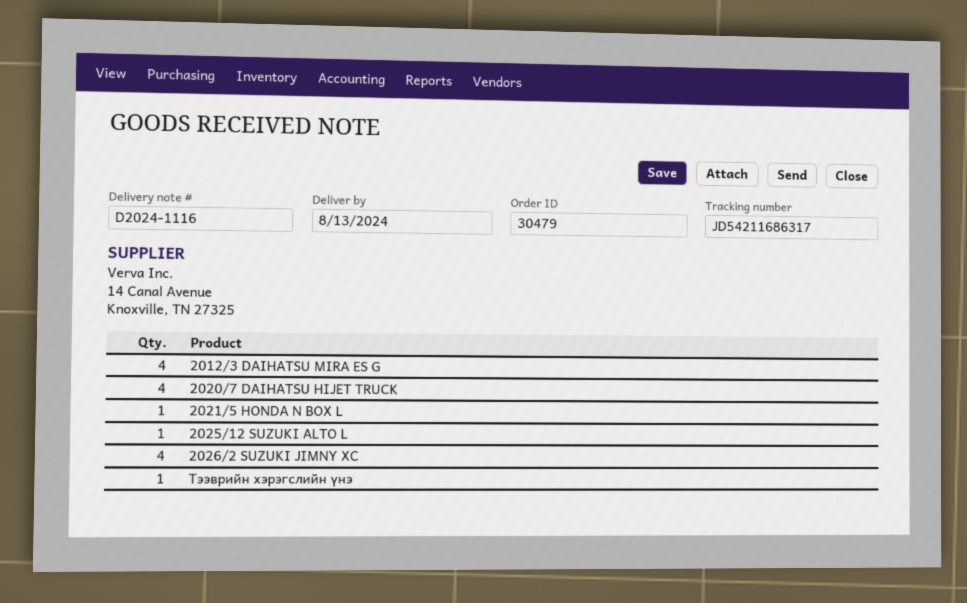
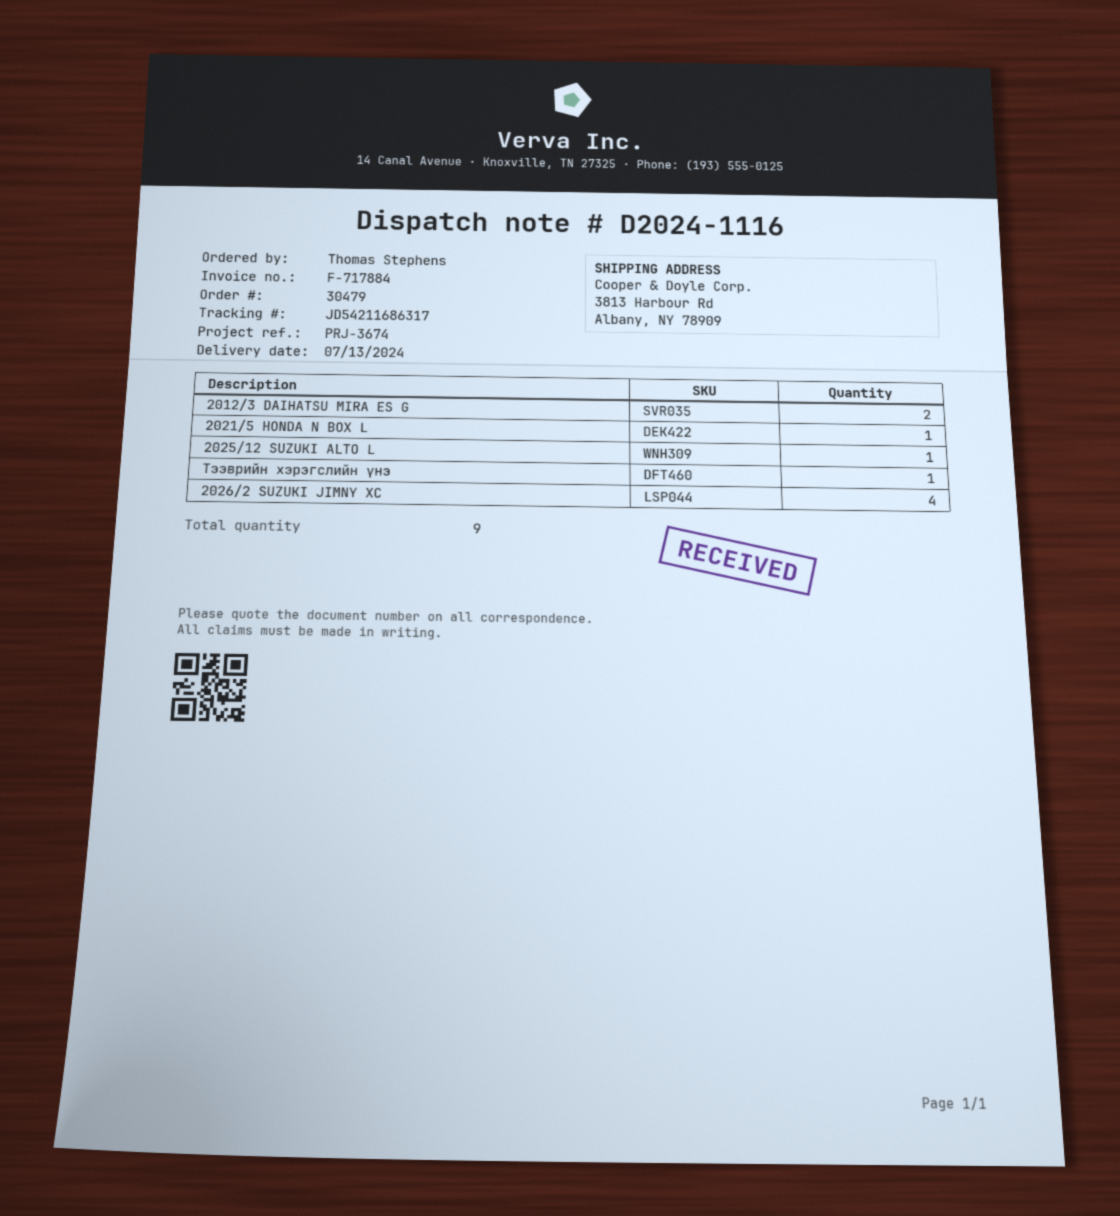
delivery date: 2024-08-13 -> 2024-07-13
2012/3 DAIHATSU MIRA ES G: 4 -> 2
2020/7 DAIHATSU HIJET TRUCK: 4 -> none

